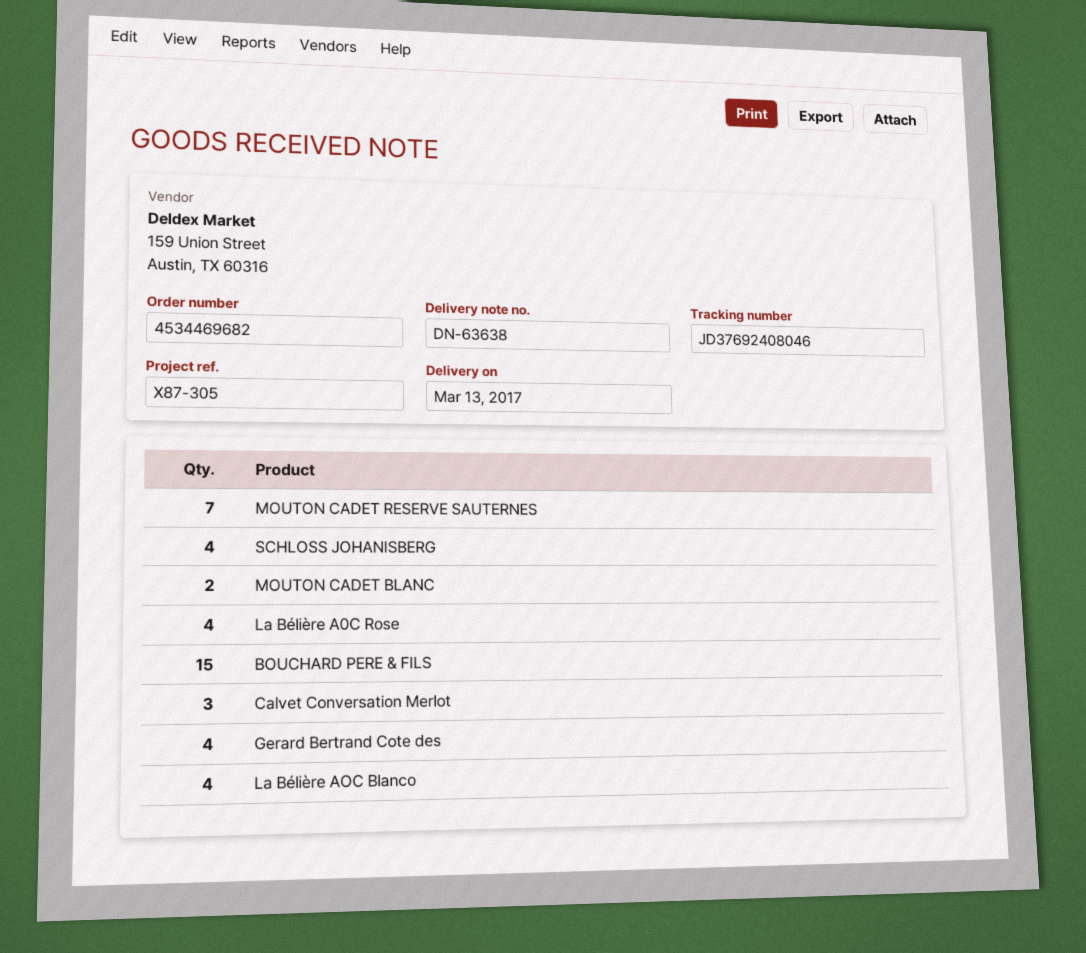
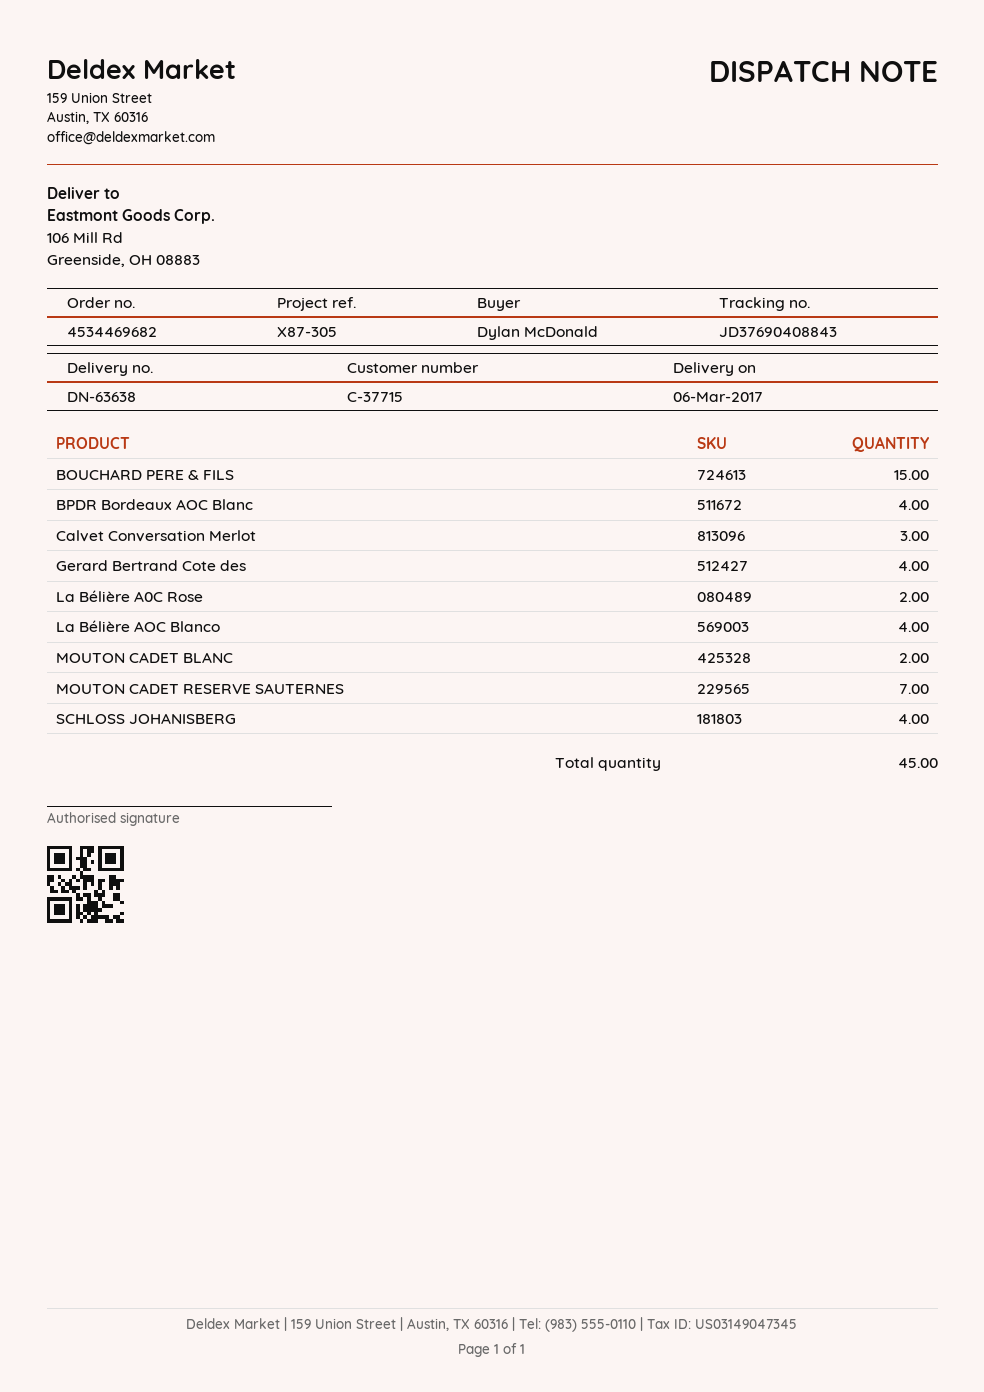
delivery date: 2017-03-13 -> 2017-03-06
tracking number: JD37692408046 -> JD37690408843
La Bélière A0C Rose: 4 -> 2
BPDR Bordeaux AOC Blanc: none -> 4

